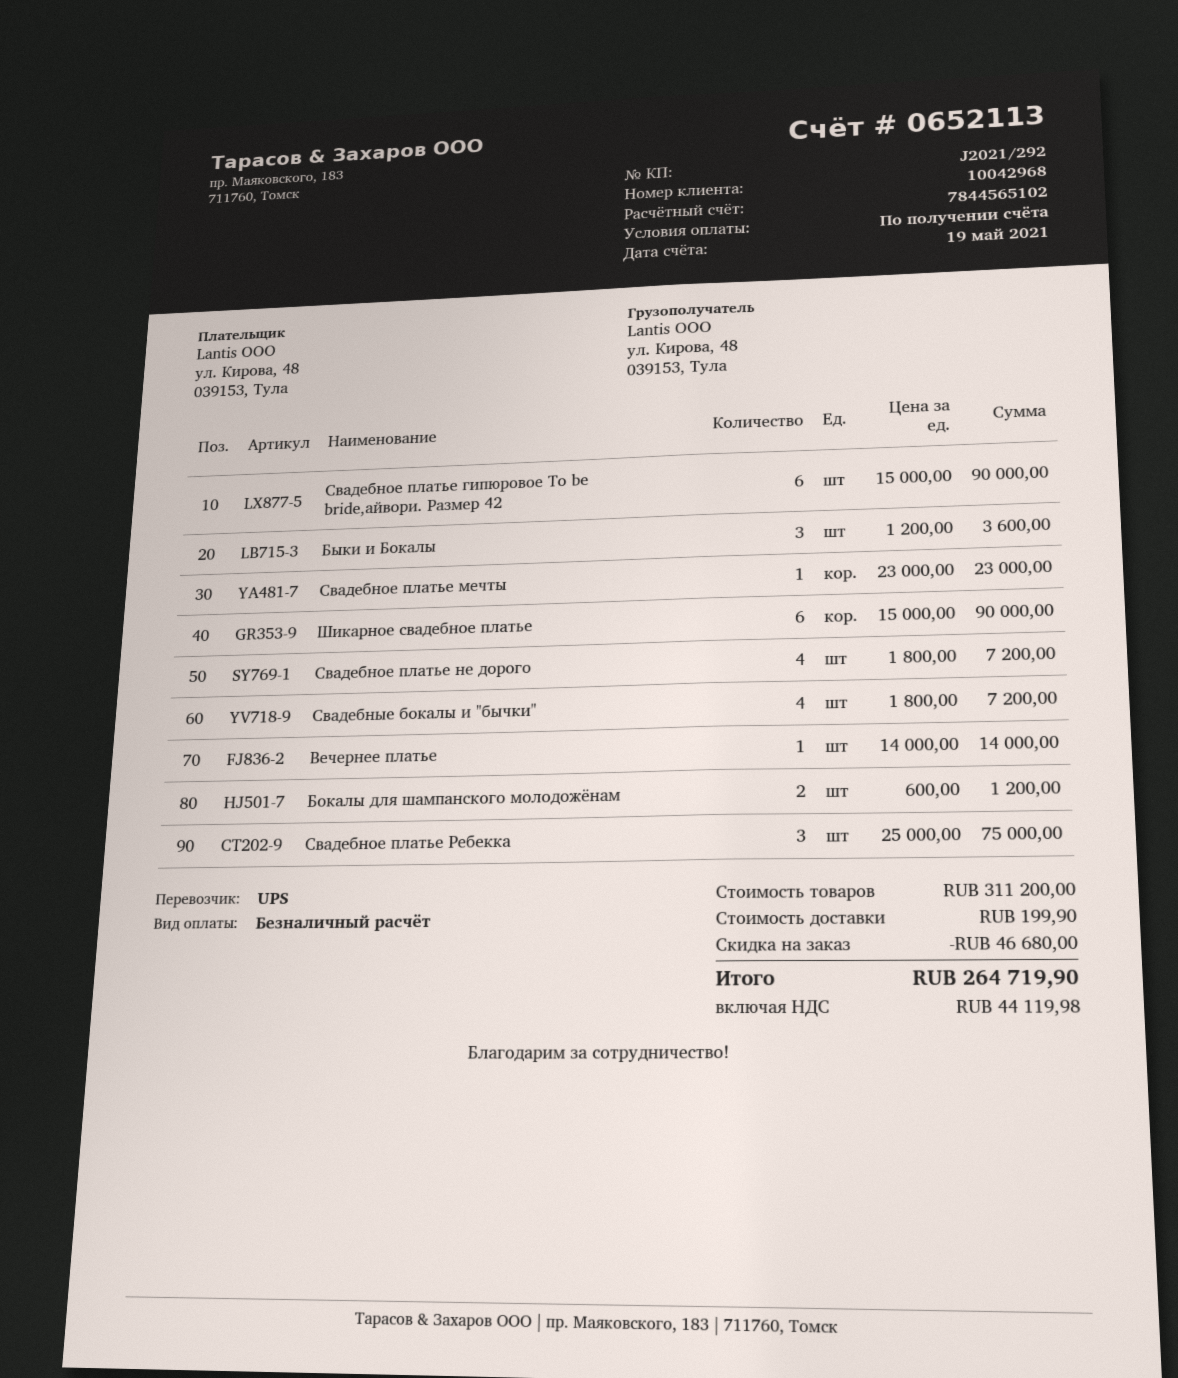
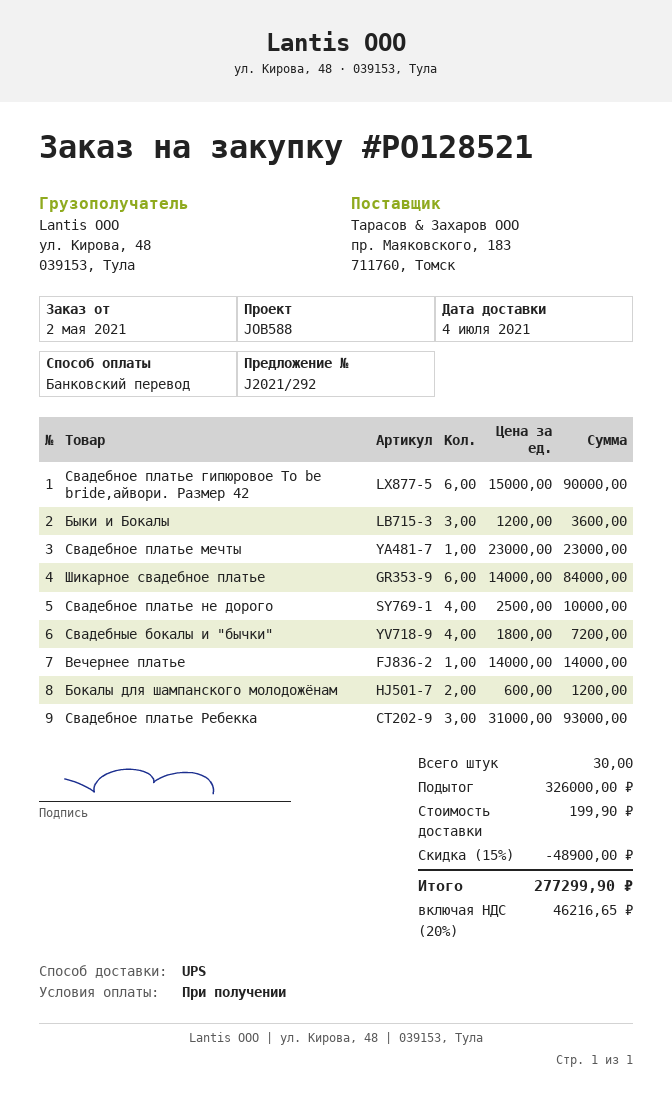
Шикарное свадебное платье: 6 x 15000.00 = 90000.00 -> 6 x 14000.00 = 84000.00
Свадебное платье не дорого: 4 x 1800.00 = 7200.00 -> 4 x 2500.00 = 10000.00
Свадебное платье Ребекка: 3 x 25000.00 = 75000.00 -> 3 x 31000.00 = 93000.00
subtotal: 311200.00 -> 326000.00
discount: 46680.00 -> 48900.00
tax: 44119.98 -> 46216.65
total: 264719.90 -> 277299.90

